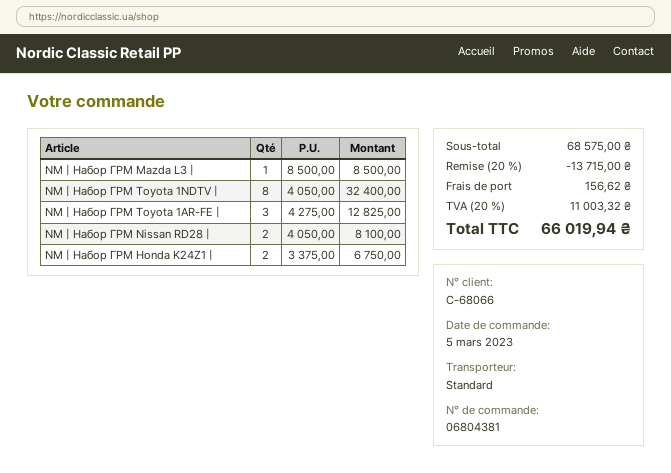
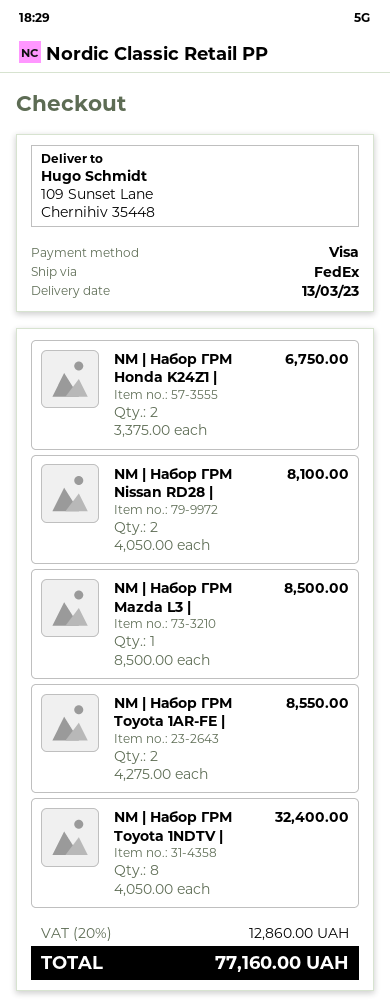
shipping method: standard -> FedEx
NM | Набор ГРМ Toyota 1AR-FE |: 3 x 4275.00 = 12825.00 -> 2 x 4275.00 = 8550.00
discount: 20% = 13715.00 -> none
shipping: 156.62 -> none
tax: 20% = 11003.32 -> 20% = 12860.00
total: 66019.94 -> 77160.00

